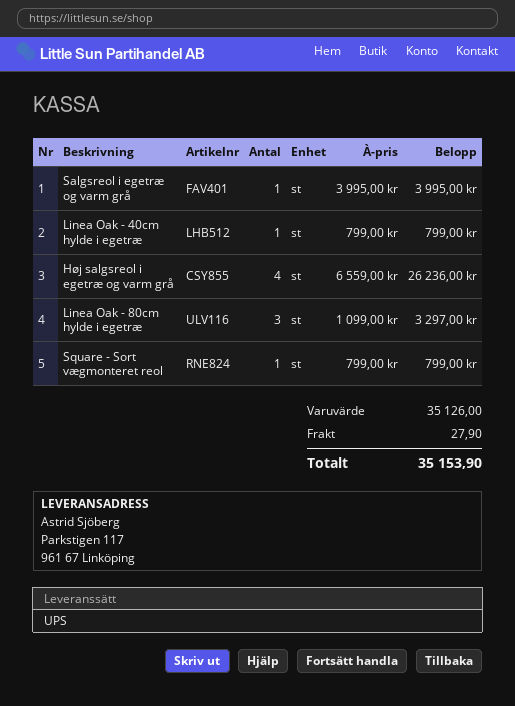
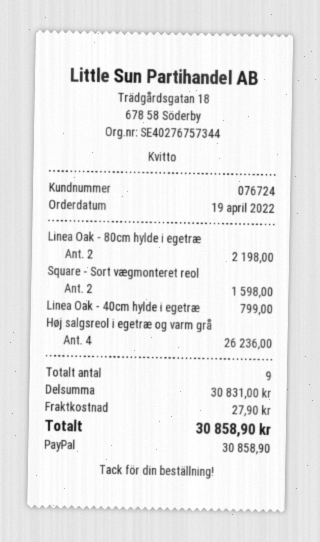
Salgsreol i egetræ og varm grå: 1 for 3995.00 -> none
Linea Oak - 80cm hylde i egetræ: 3 for 3297.00 -> 2 for 2198.00
Square - Sort vægmonteret reol: 1 for 799.00 -> 2 for 1598.00
subtotal: 35126.00 -> 30831.00
total: 35153.90 -> 30858.90

